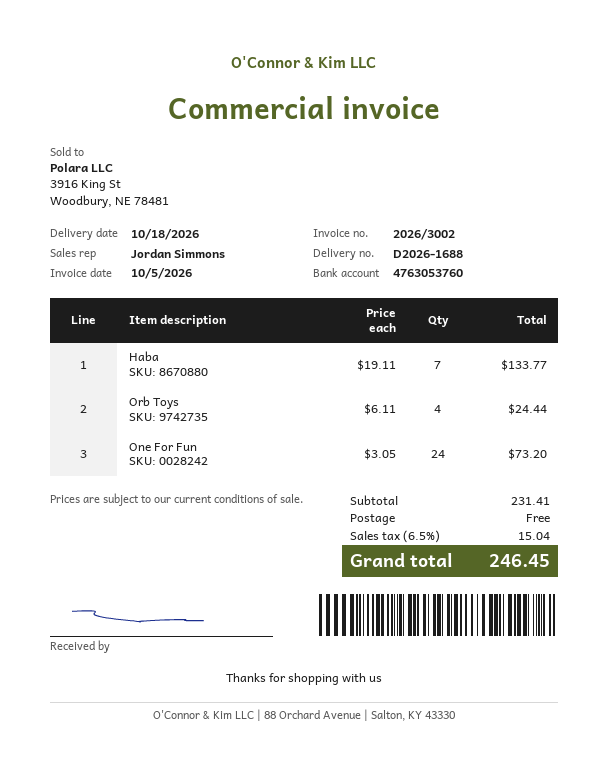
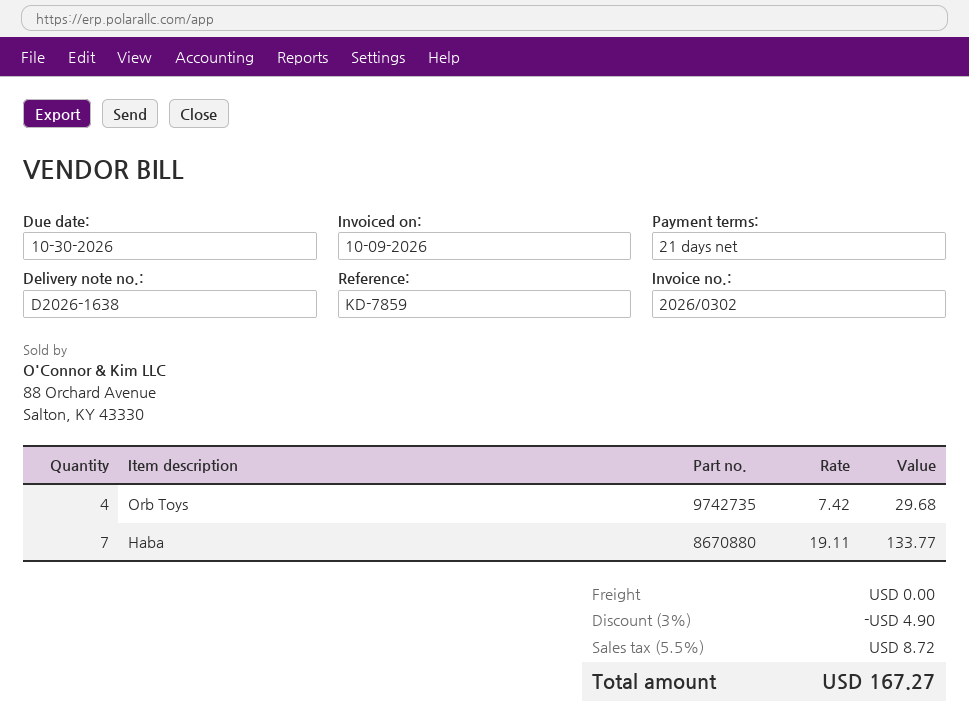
delivery note number: D2026-1688 -> D2026-1638
invoice number: 2026/3002 -> 2026/0302
invoice date: 2026-10-05 -> 2026-10-09
Orb Toys: 4 x 6.11 = 24.44 -> 4 x 7.42 = 29.68
One For Fun: 24 x 3.05 = 73.20 -> none
discount: none -> 3% = 4.90
tax: 6.5% = 15.04 -> 5.5% = 8.72
total: 246.45 -> 167.27

